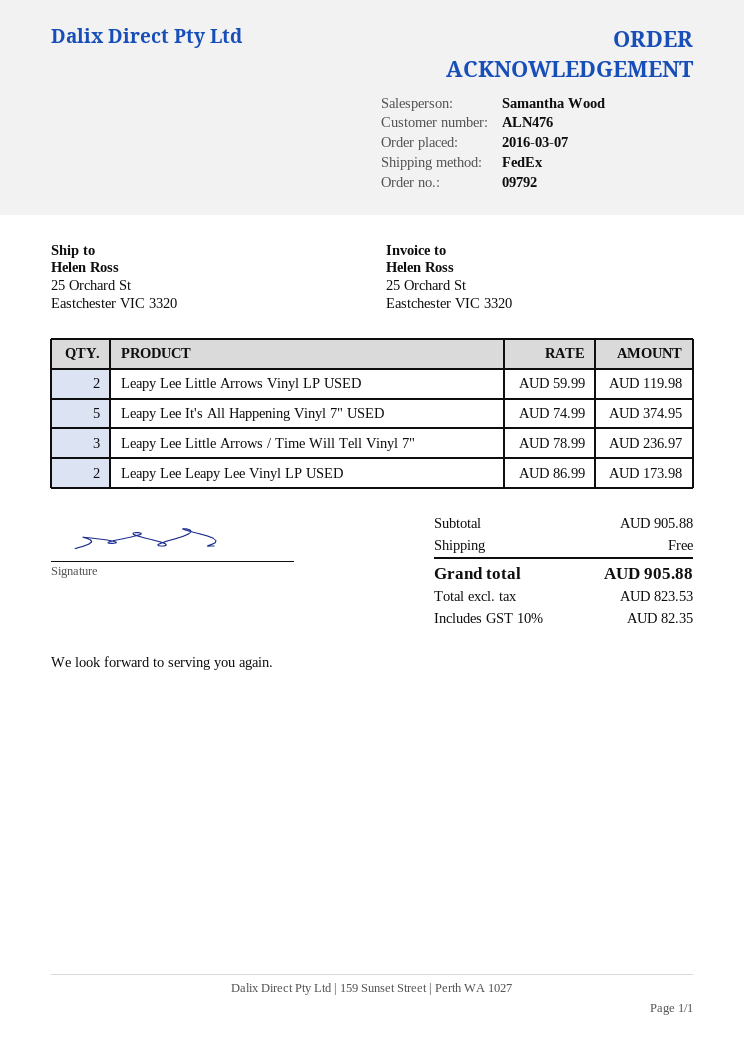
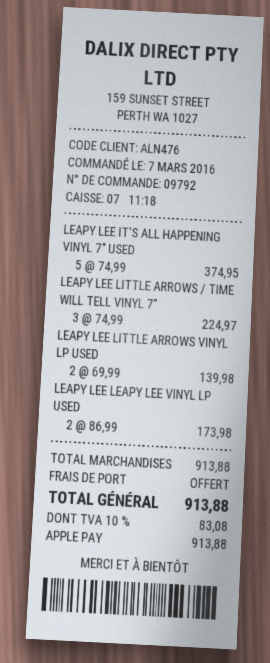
Leapy Lee Little Arrows Vinyl LP USED: 2 x 59.99 = 119.98 -> 2 x 69.99 = 139.98
Leapy Lee Little Arrows / Time Will Tell Vinyl 7": 3 x 78.99 = 236.97 -> 3 x 74.99 = 224.97
subtotal: 905.88 -> 913.88
tax: 10% = 82.35 -> 10% = 83.08
total: 905.88 -> 913.88

